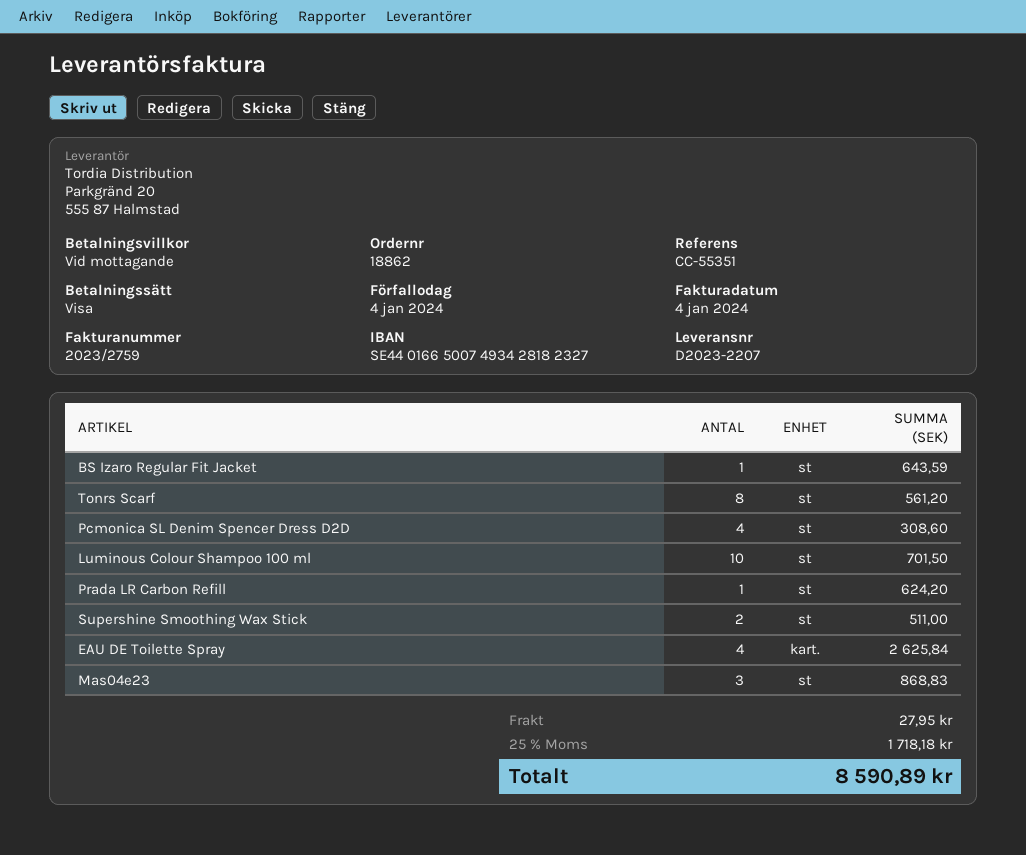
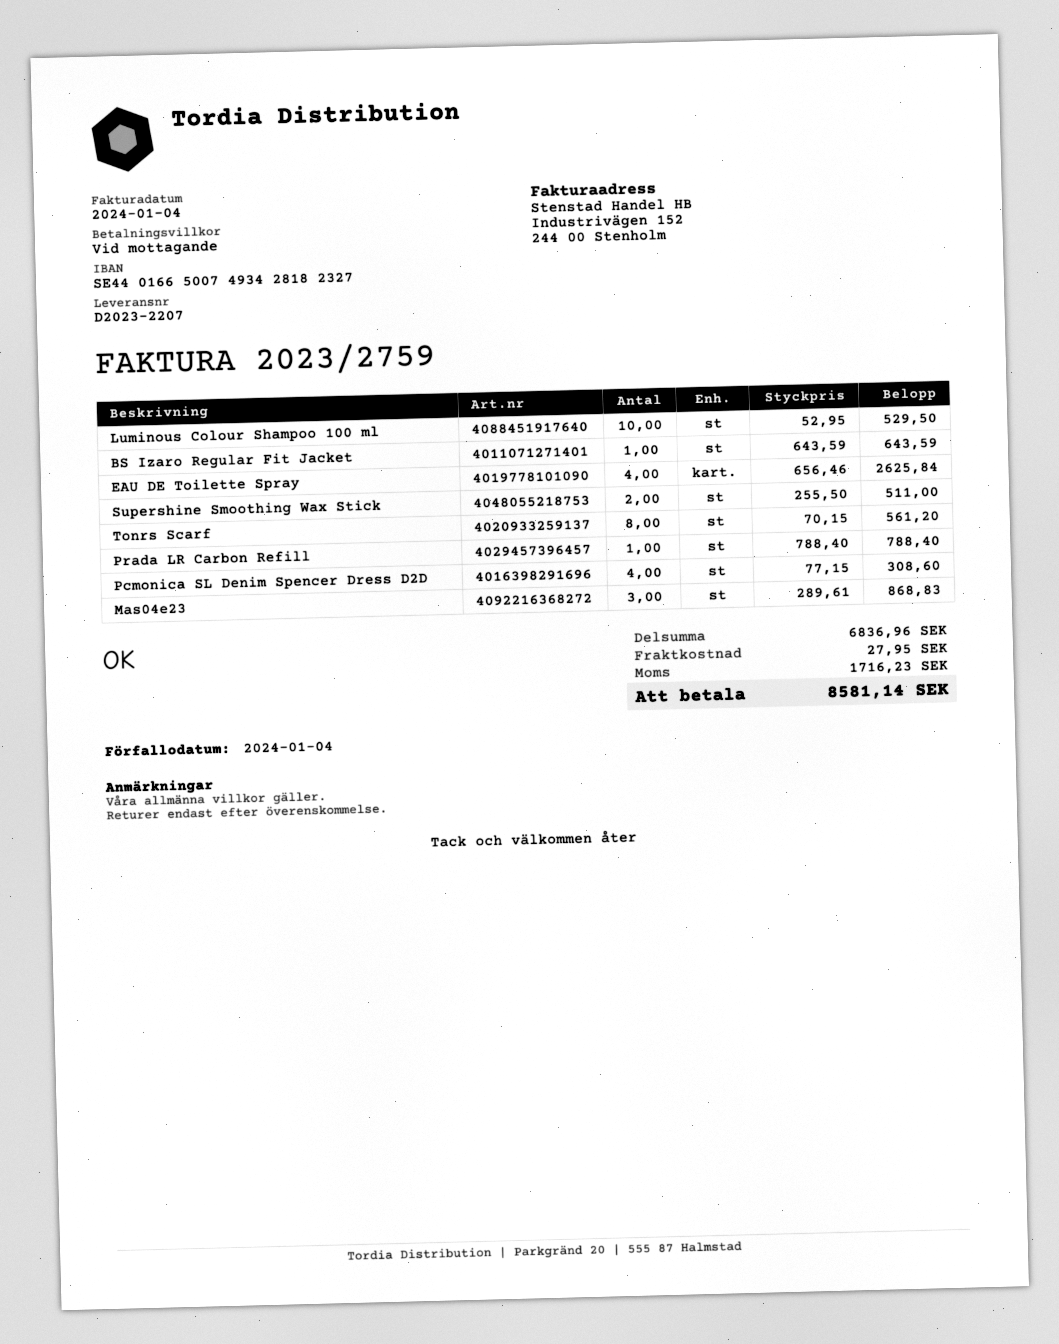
Luminous Colour Shampoo 100 ml: 10 for 701.50 -> 10 for 529.50
Prada LR Carbon Refill: 1 for 624.20 -> 1 for 788.40
tax: 1718.18 -> 1716.23
total: 8590.89 -> 8581.14

